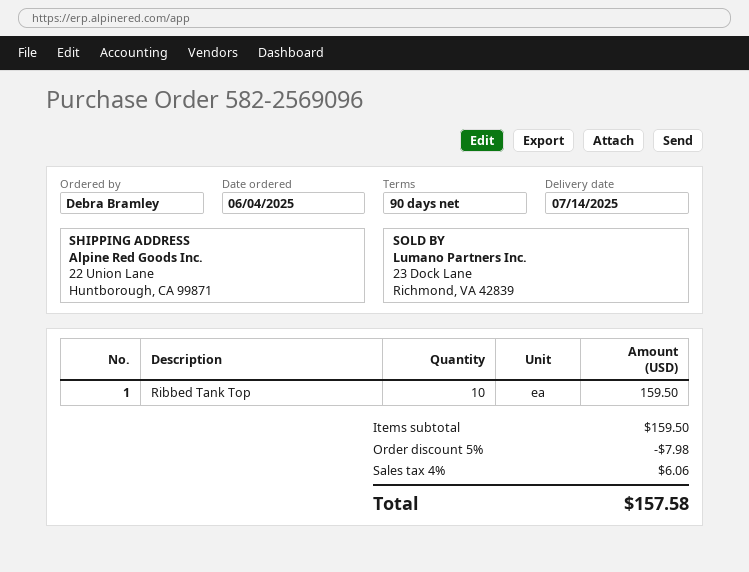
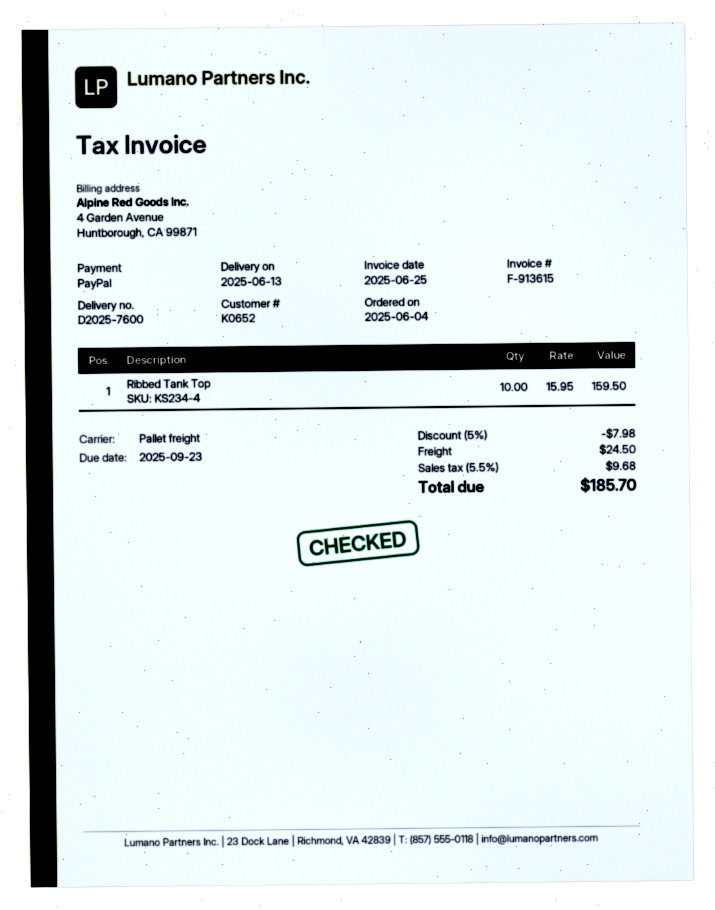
delivery date: 2025-07-14 -> 2025-06-13
shipping: none -> 24.50
tax: 4% = 6.06 -> 5.5% = 9.68
total: 157.58 -> 185.70

